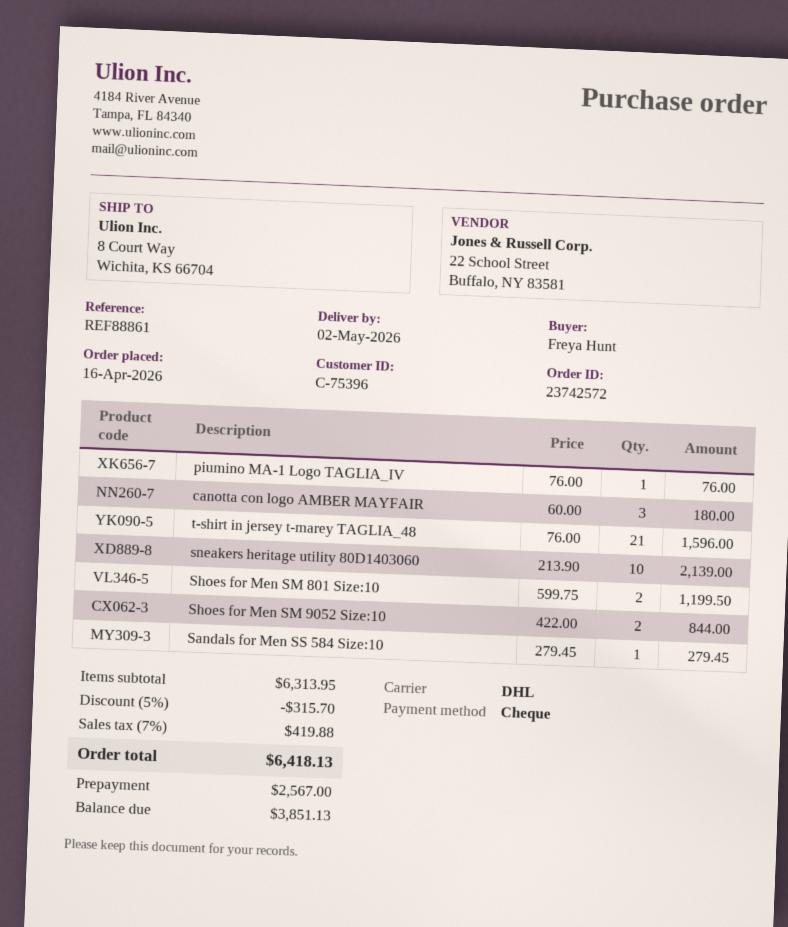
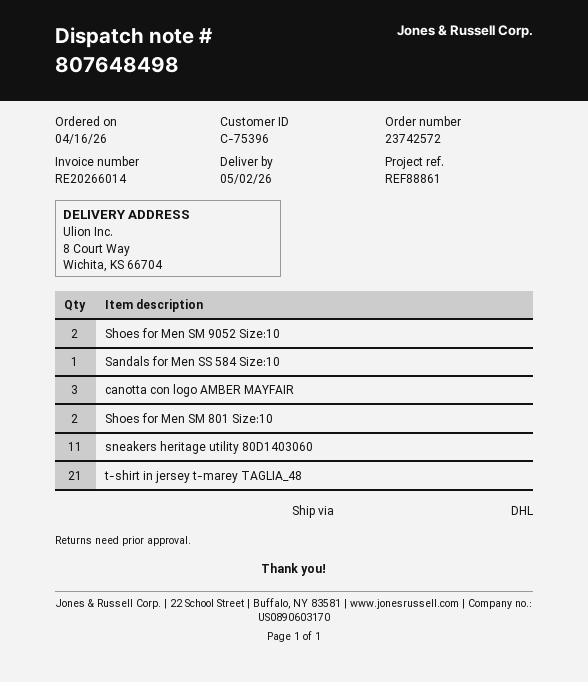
piumino MA-1 Logo TAGLIA_IV: 1 -> none
sneakers heritage utility 80D1403060: 10 -> 11

